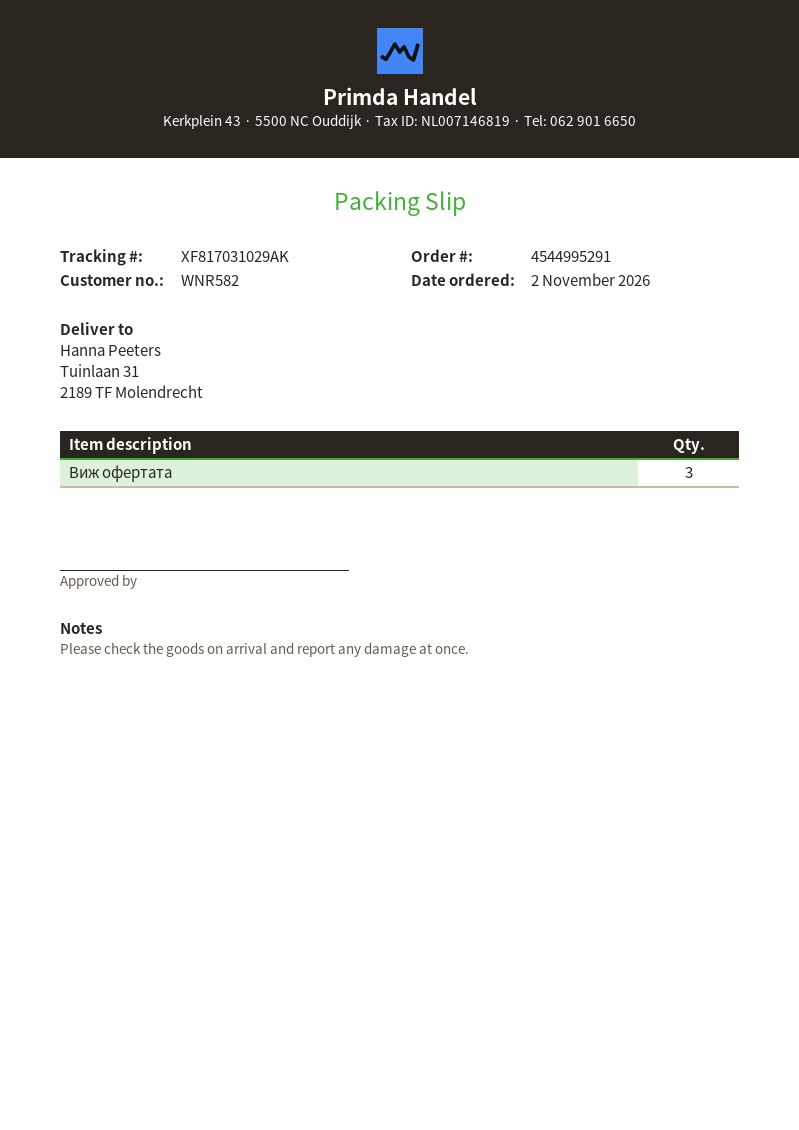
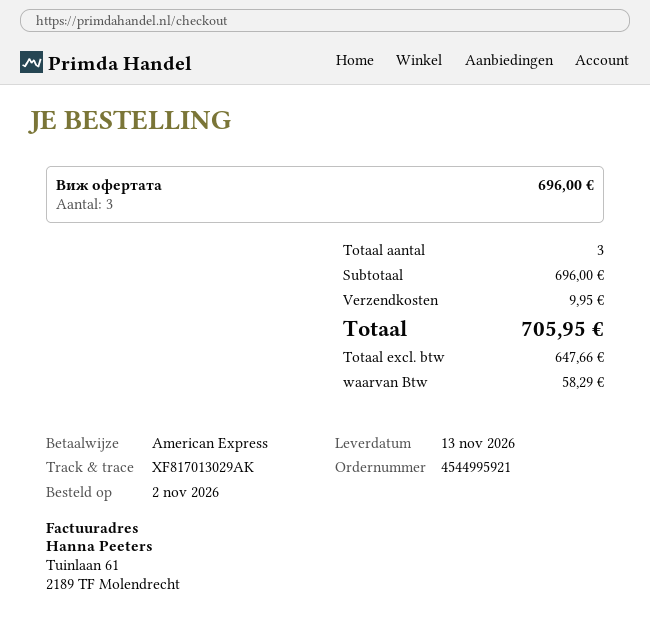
order number: 4544995291 -> 4544995921
tracking number: XF817031029AK -> XF817013029AK

